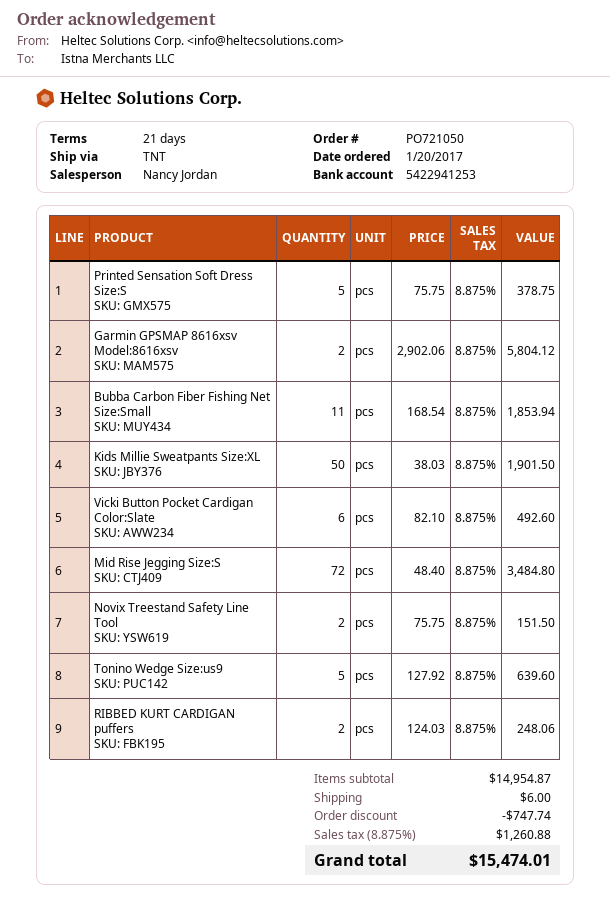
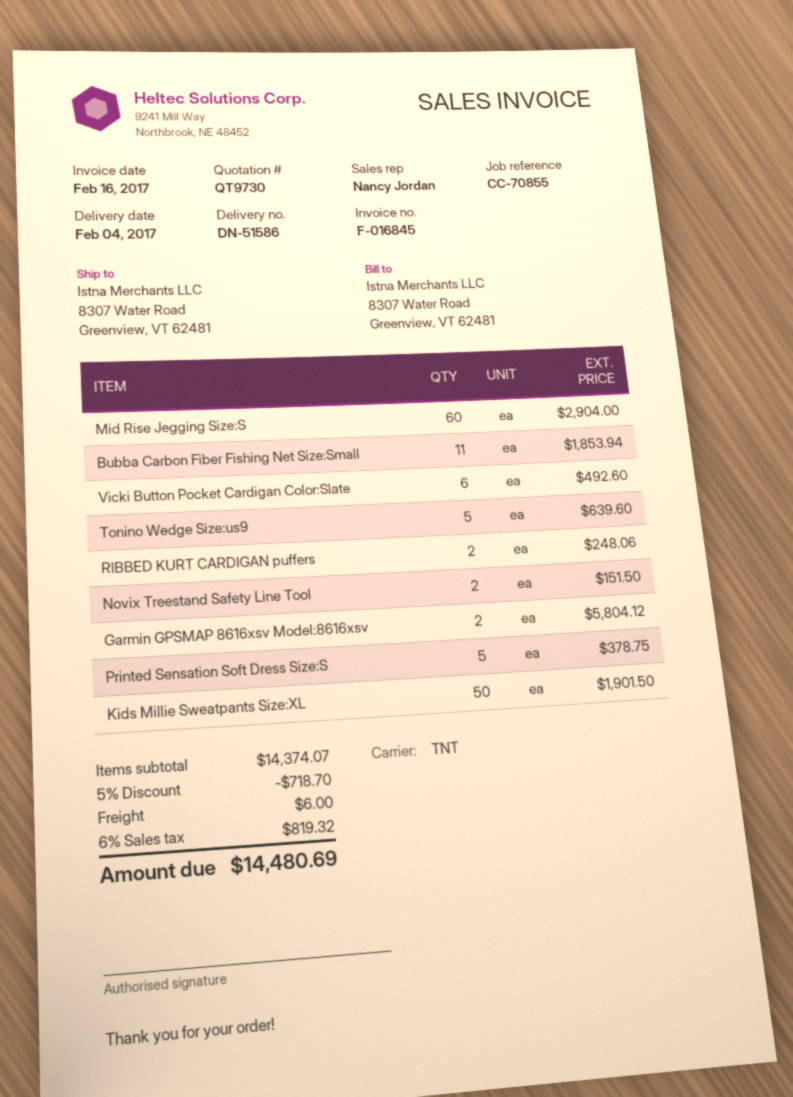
Mid Rise Jegging Size:S: 72 for 3484.80 -> 60 for 2904.00
subtotal: 14954.87 -> 14374.07
discount: 747.74 -> 718.70
tax: 8.875% = 1260.88 -> 6% = 819.32
total: 15474.01 -> 14480.69

